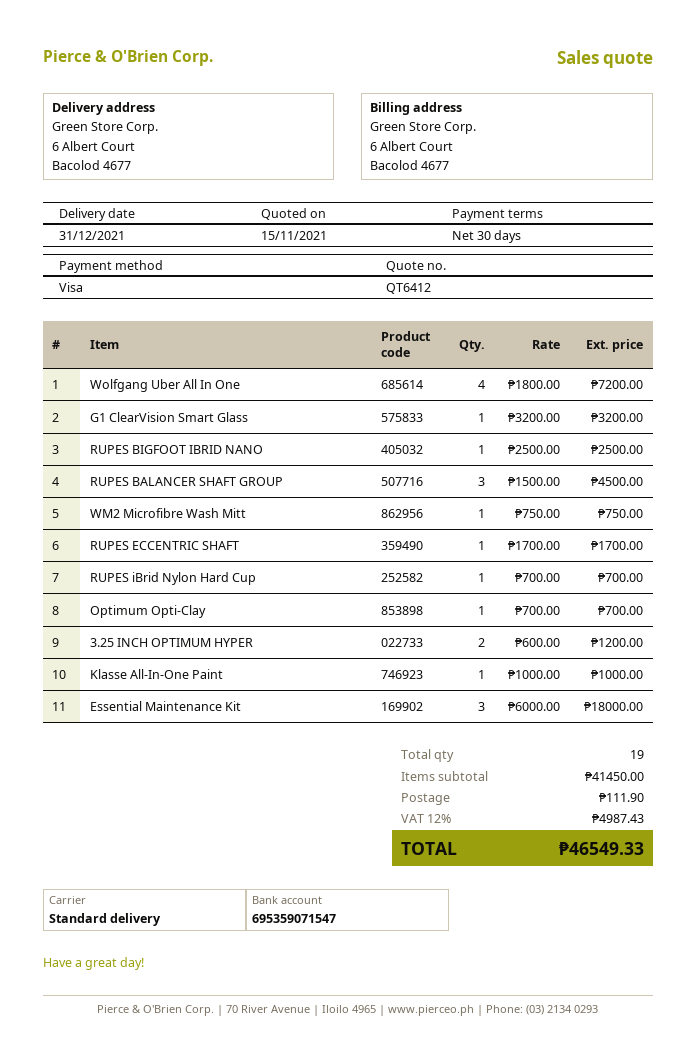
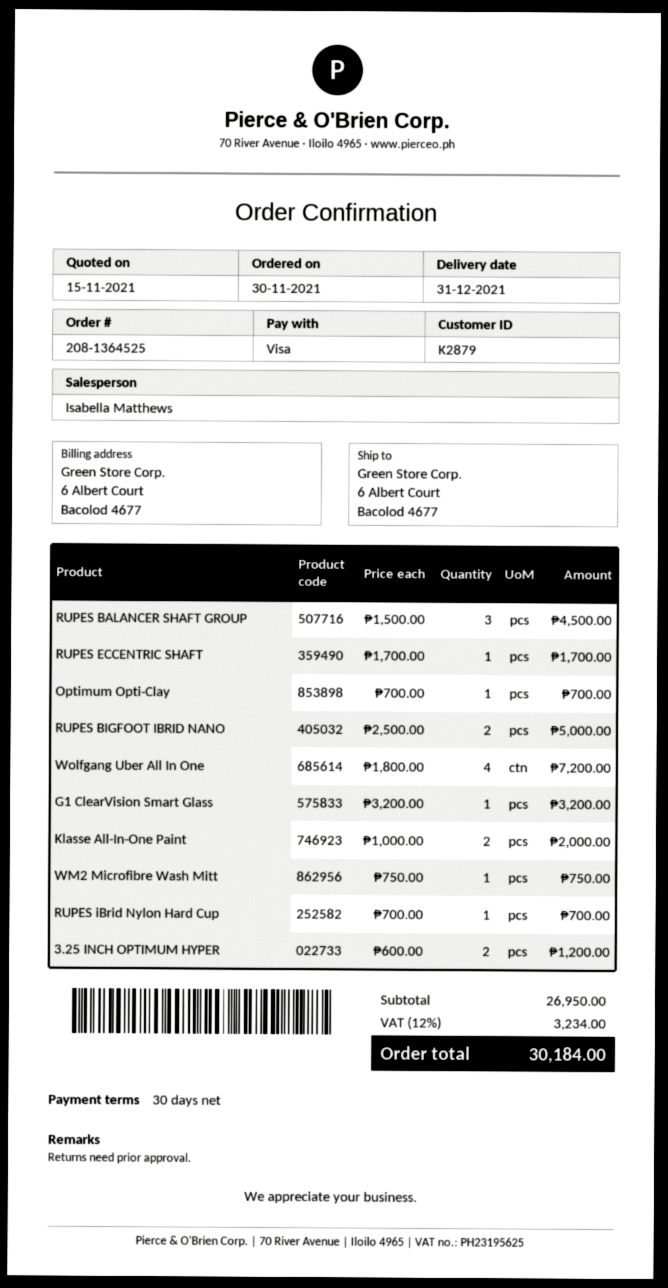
RUPES BIGFOOT IBRID NANO: 1 x 2500.00 = 2500.00 -> 2 x 2500.00 = 5000.00
Klasse All-In-One Paint: 1 x 1000.00 = 1000.00 -> 2 x 1000.00 = 2000.00
Essential Maintenance Kit: 3 x 6000.00 = 18000.00 -> none
subtotal: 41450.00 -> 26950.00
shipping: 111.90 -> none
tax: 12% = 4987.43 -> 12% = 3234.00
total: 46549.33 -> 30184.00

